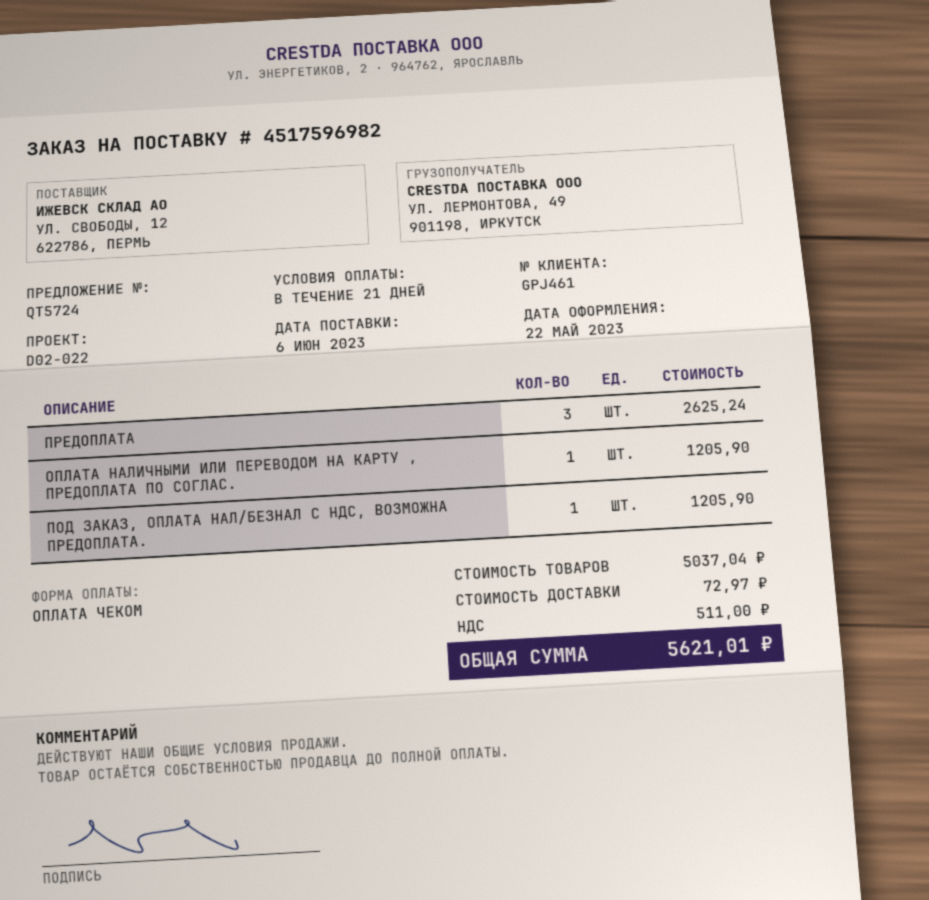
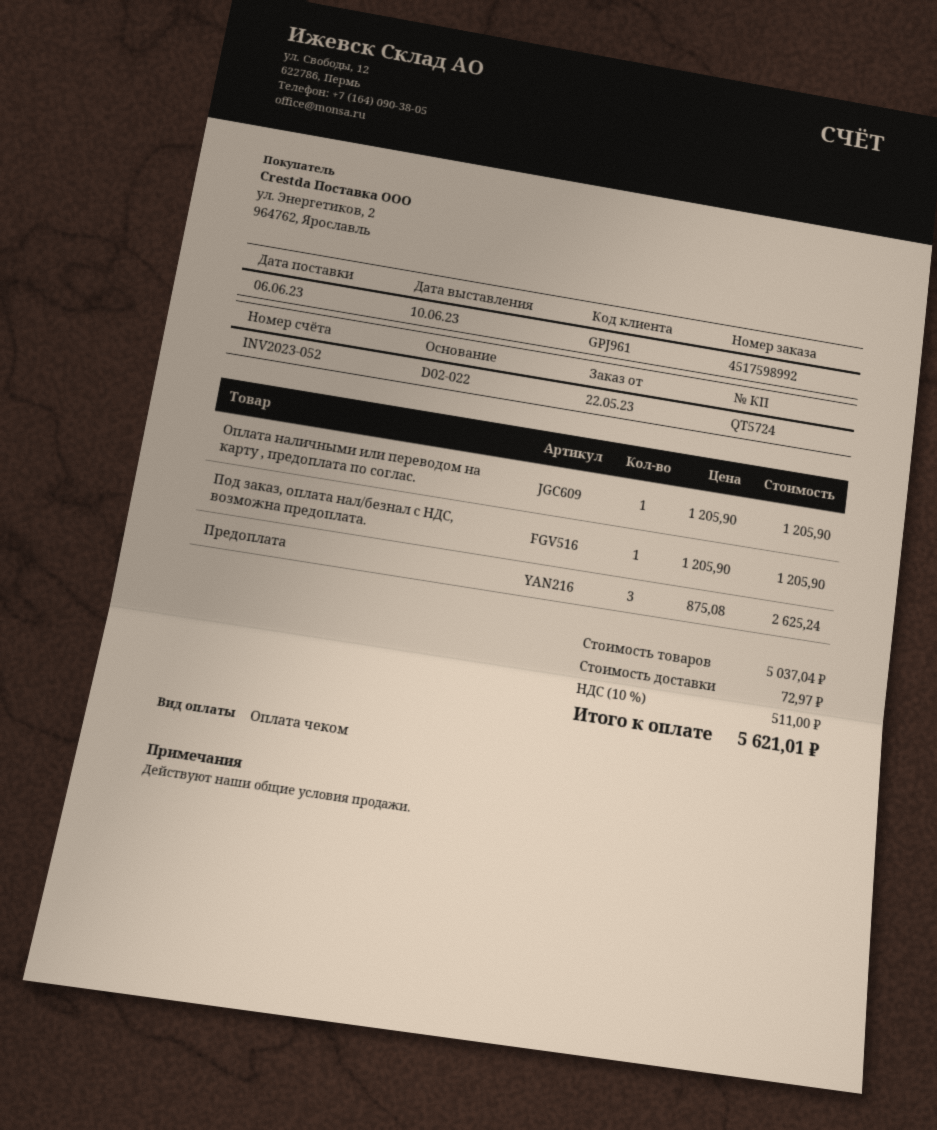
order number: 4517596982 -> 4517598992
customer number: GPJ461 -> GPJ961

